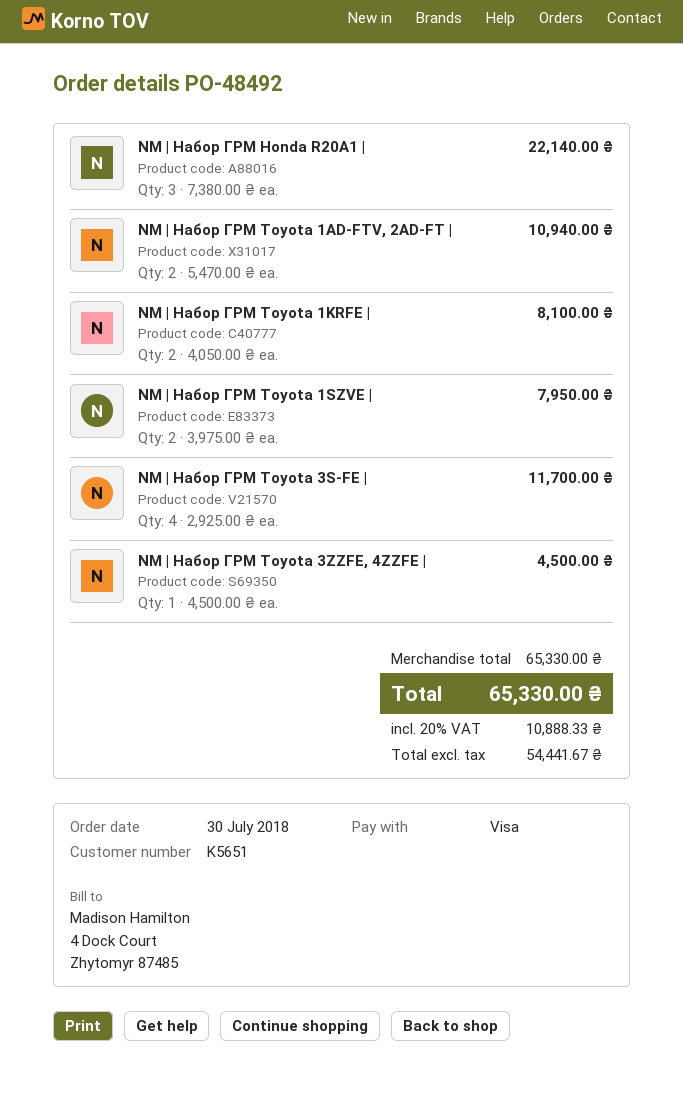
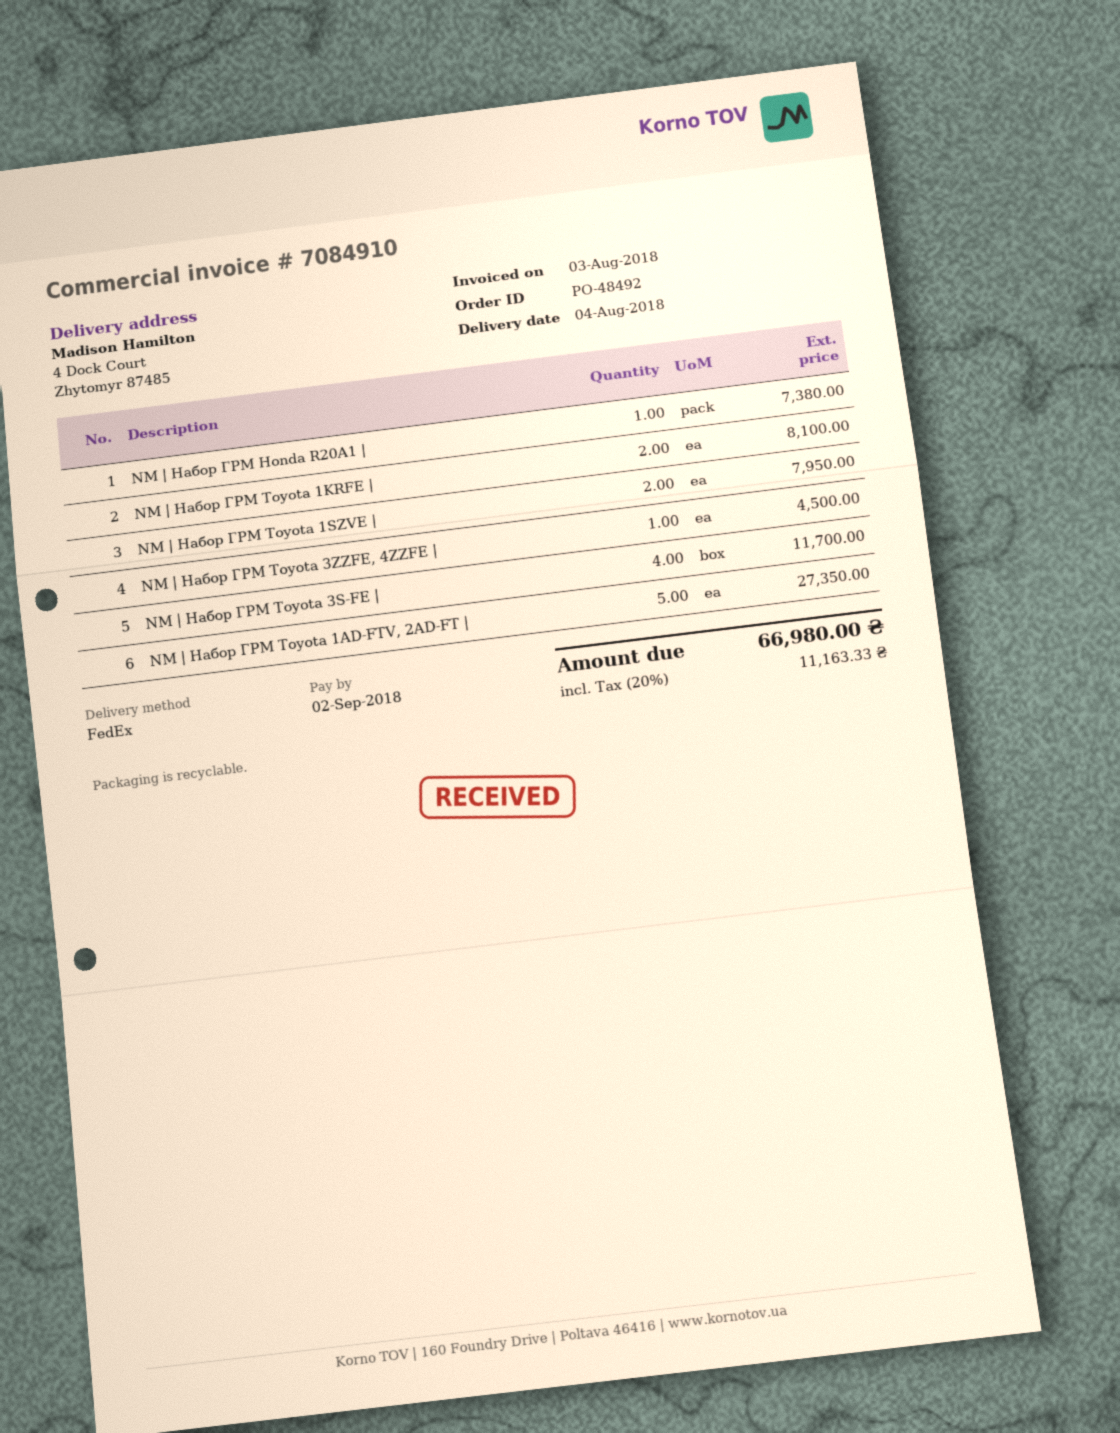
NM | Набор ГРМ Honda R20A1 |: 3 for 22140.00 -> 1 for 7380.00
NM | Набор ГРМ Toyota 1AD-FTV, 2AD-FT |: 2 for 10940.00 -> 5 for 27350.00
tax: 20% = 10888.33 -> 20% = 11163.33
total: 65330.00 -> 66980.00

